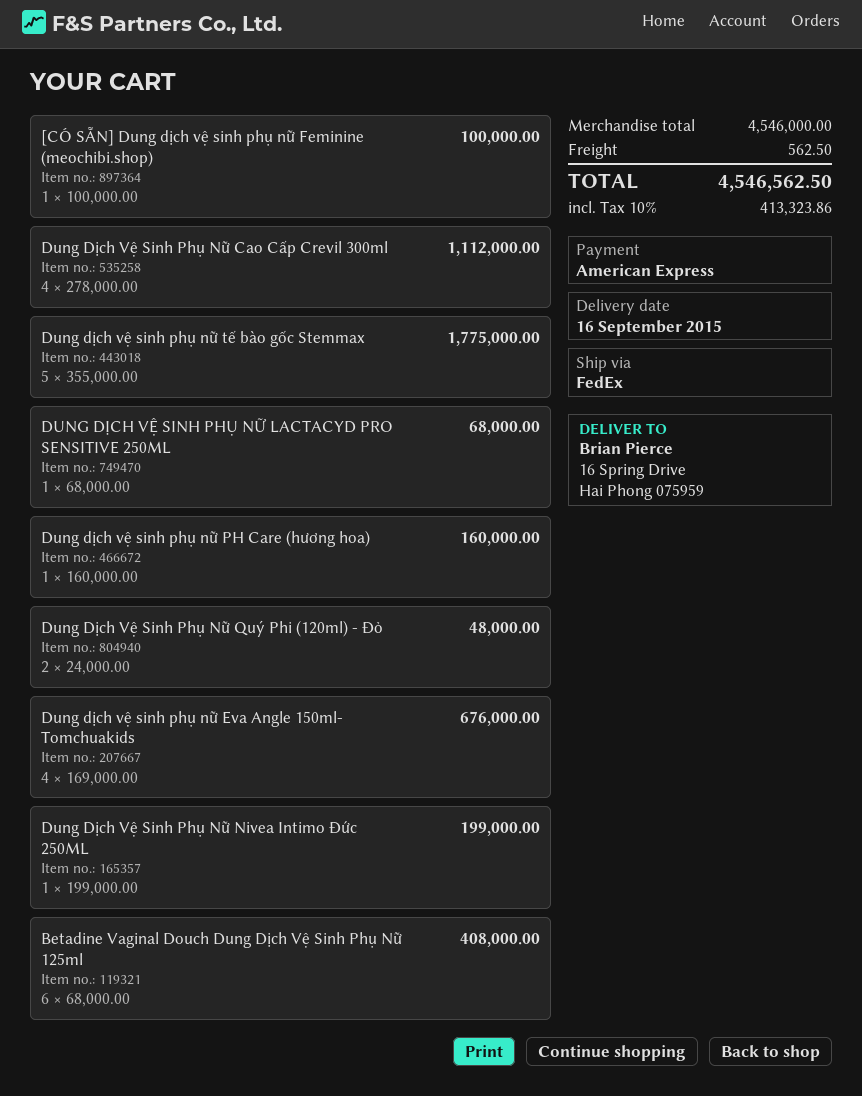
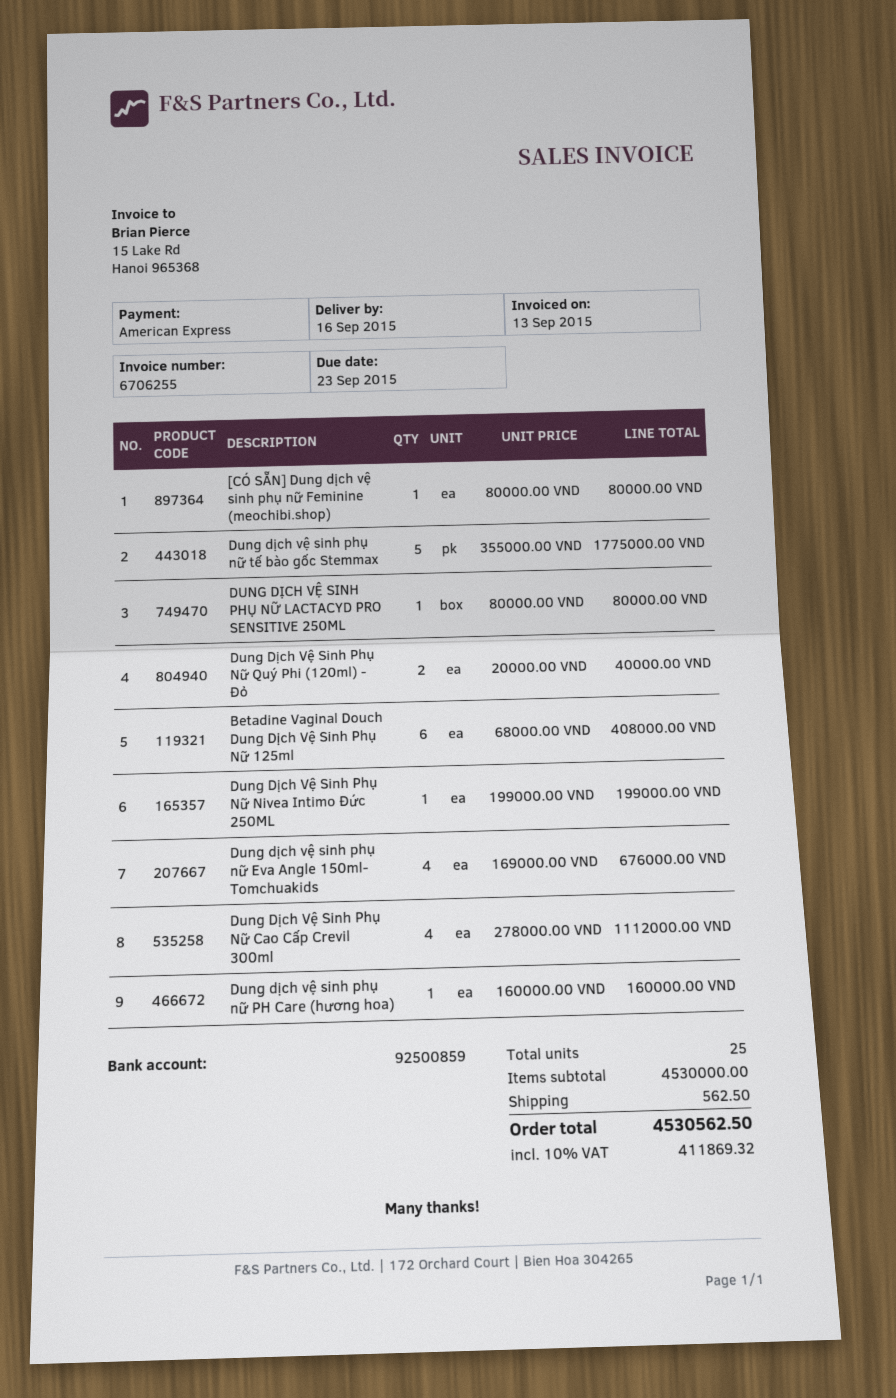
[CÓ SẴN] Dung dịch vệ sinh phụ nữ Feminine (meochibi.shop): 1 x 100000.00 = 100000.00 -> 1 x 80000.00 = 80000.00
DUNG DỊCH VỆ SINH PHỤ NỮ LACTACYD PRO SENSITIVE 250ML: 1 x 68000.00 = 68000.00 -> 1 x 80000.00 = 80000.00
Dung Dịch Vệ Sinh Phụ Nữ Quý Phi (120ml) - Đỏ: 2 x 24000.00 = 48000.00 -> 2 x 20000.00 = 40000.00
subtotal: 4546000.00 -> 4530000.00
tax: 10% = 413323.86 -> 10% = 411869.32
total: 4546562.50 -> 4530562.50

